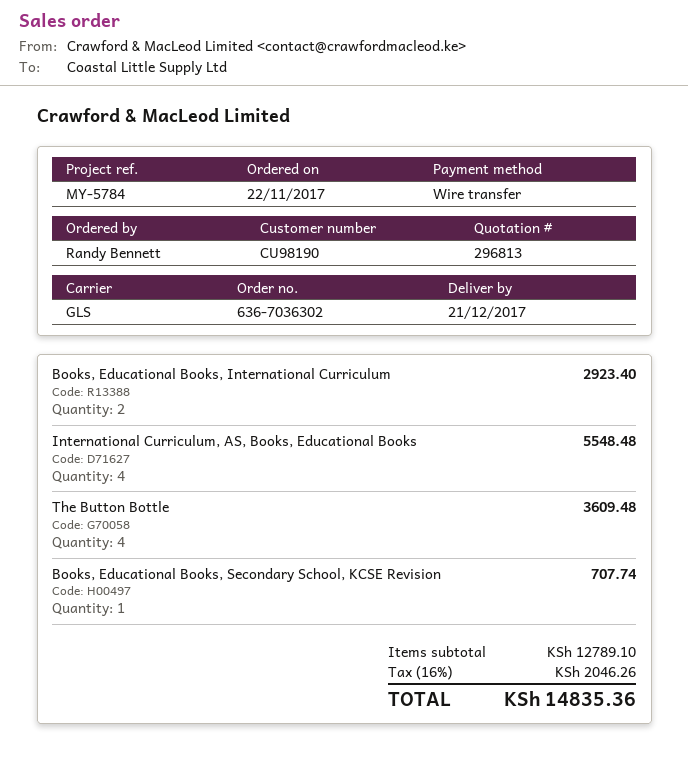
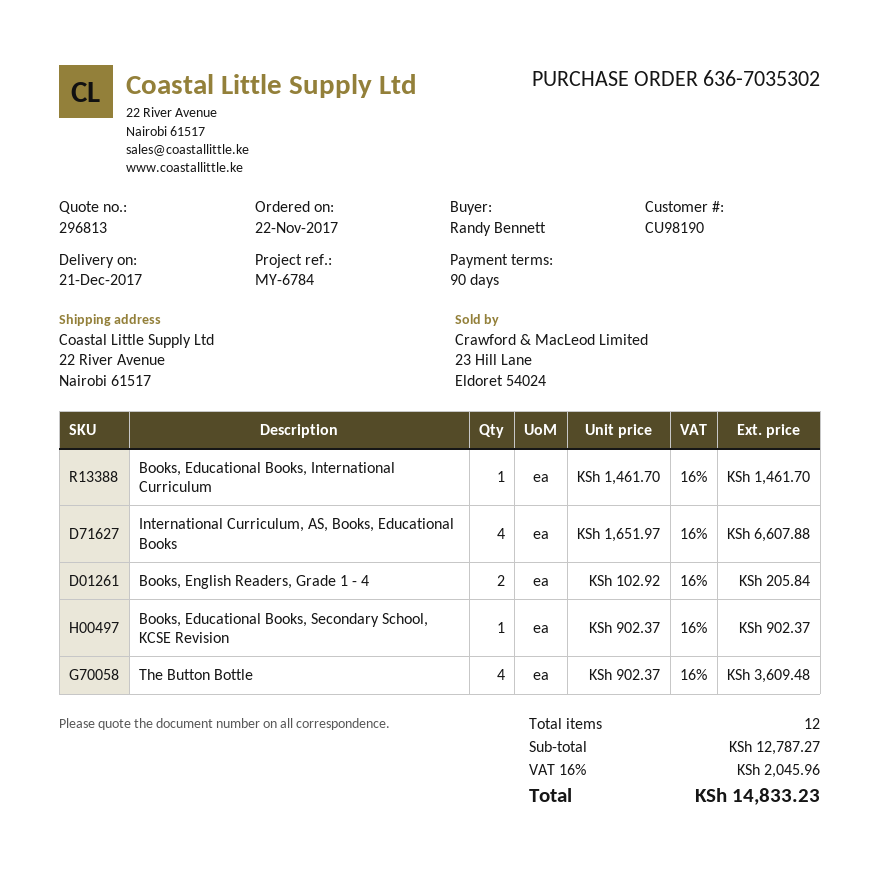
order number: 636-7036302 -> 636-7035302
reference: MY-5784 -> MY-6784
Books, Educational Books, International Curriculum: 2 for 2923.40 -> 1 for 1461.70
International Curriculum, AS, Books, Educational Books: 4 for 5548.48 -> 4 for 6607.88
Books, Educational Books, Secondary School, KCSE Revision: 1 for 707.74 -> 1 for 902.37
Books, English Readers, Grade 1 - 4: none -> 2 for 205.84
subtotal: 12789.10 -> 12787.27
tax: 16% = 2046.26 -> 16% = 2045.96
total: 14835.36 -> 14833.23

